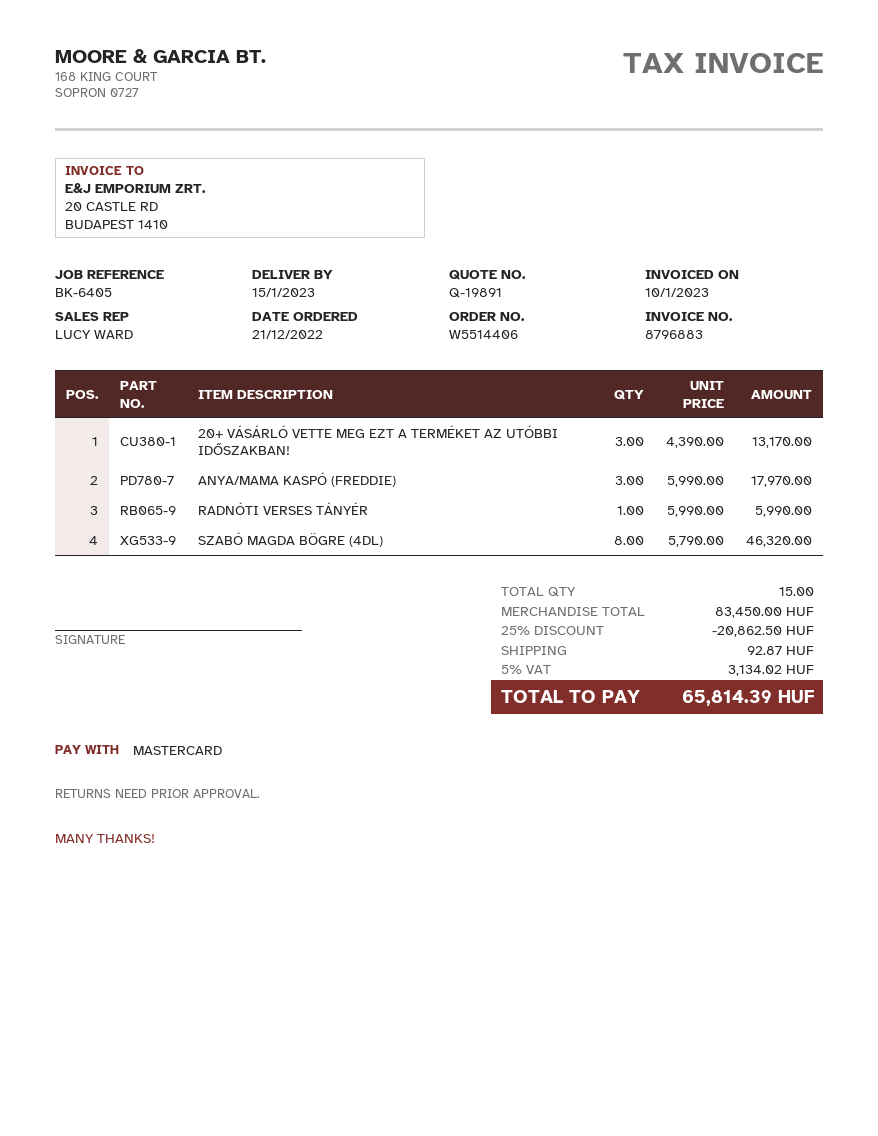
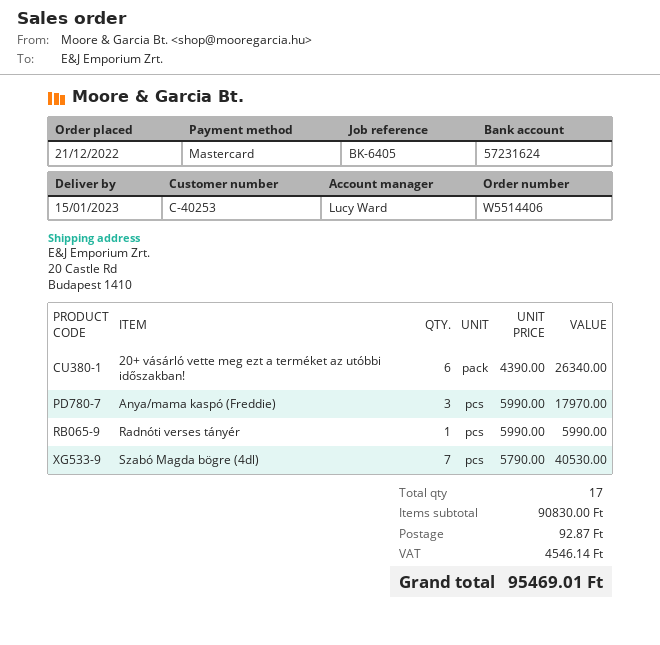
20+ VÁSÁRLÓ VETTE MEG EZT A TERMÉKET AZ UTÓBBI IDŐSZAKBAN!: 3 x 4390.00 = 13170.00 -> 6 x 4390.00 = 26340.00
SZABÓ MAGDA BÖGRE (4DL): 8 x 5790.00 = 46320.00 -> 7 x 5790.00 = 40530.00
total quantity: 15 -> 17
subtotal: 83450.00 -> 90830.00
discount: 25% = 20862.50 -> none
tax: 3134.02 -> 4546.14
total: 65814.39 -> 95469.01

